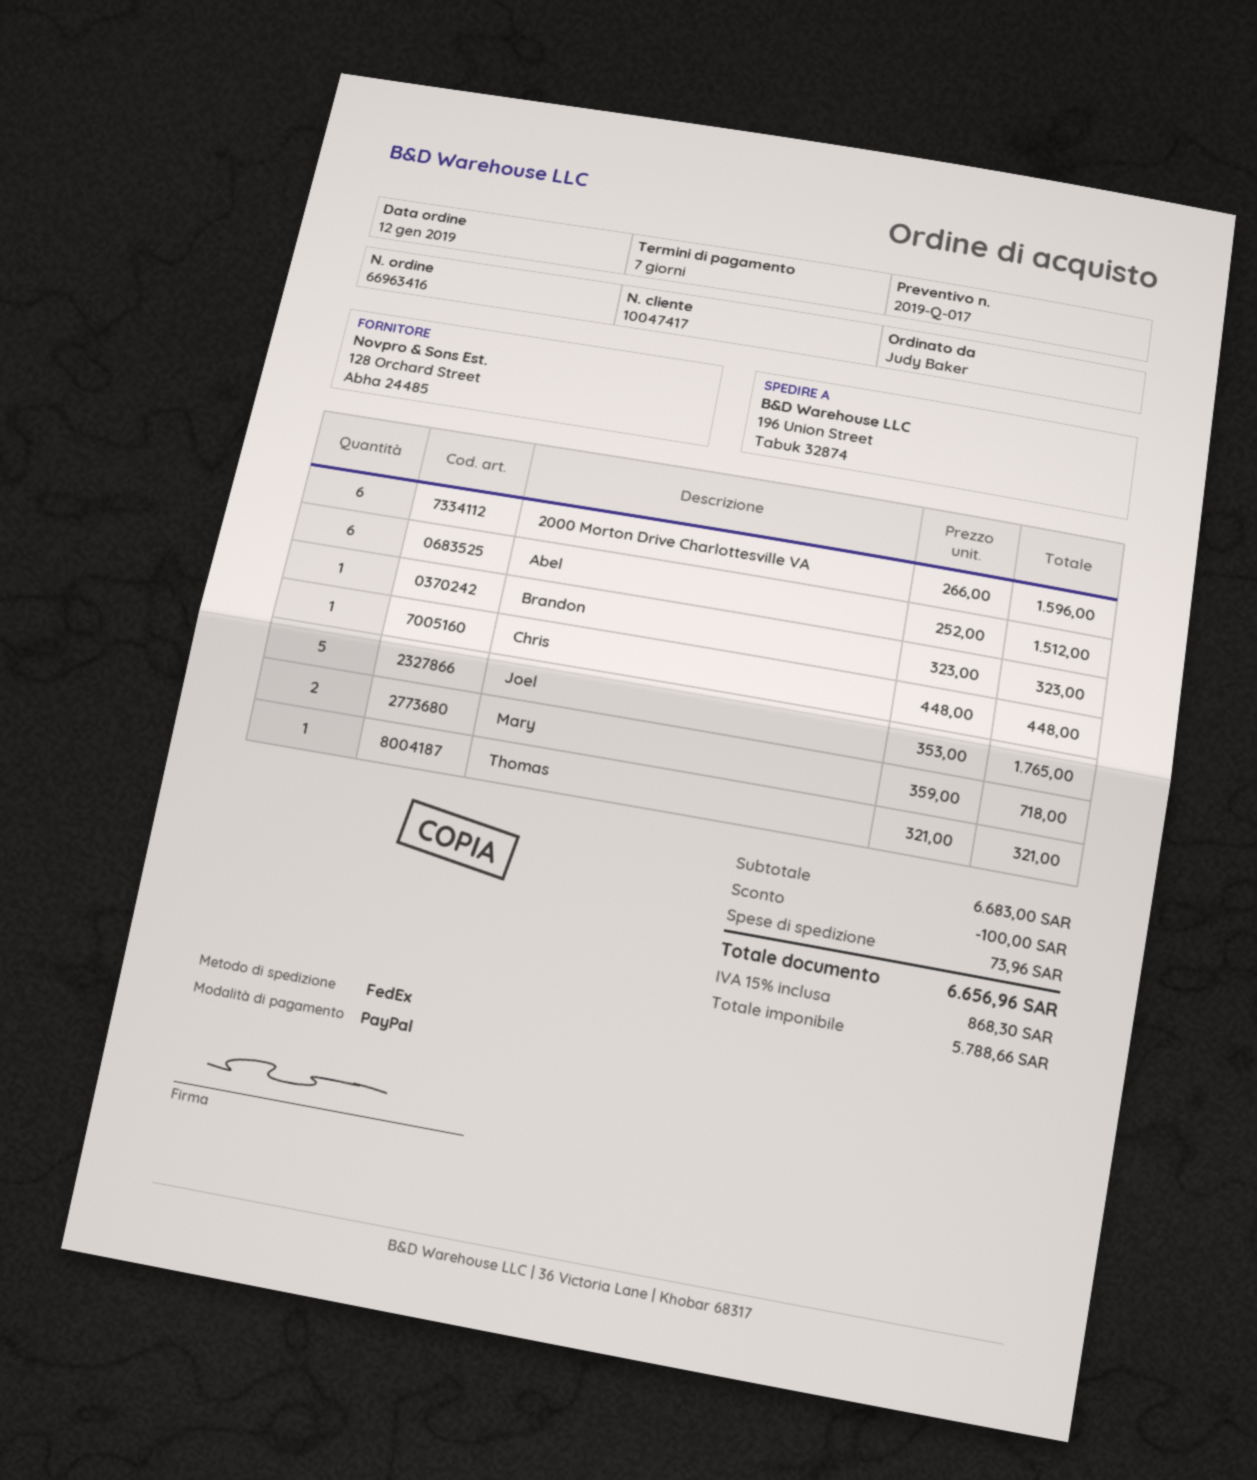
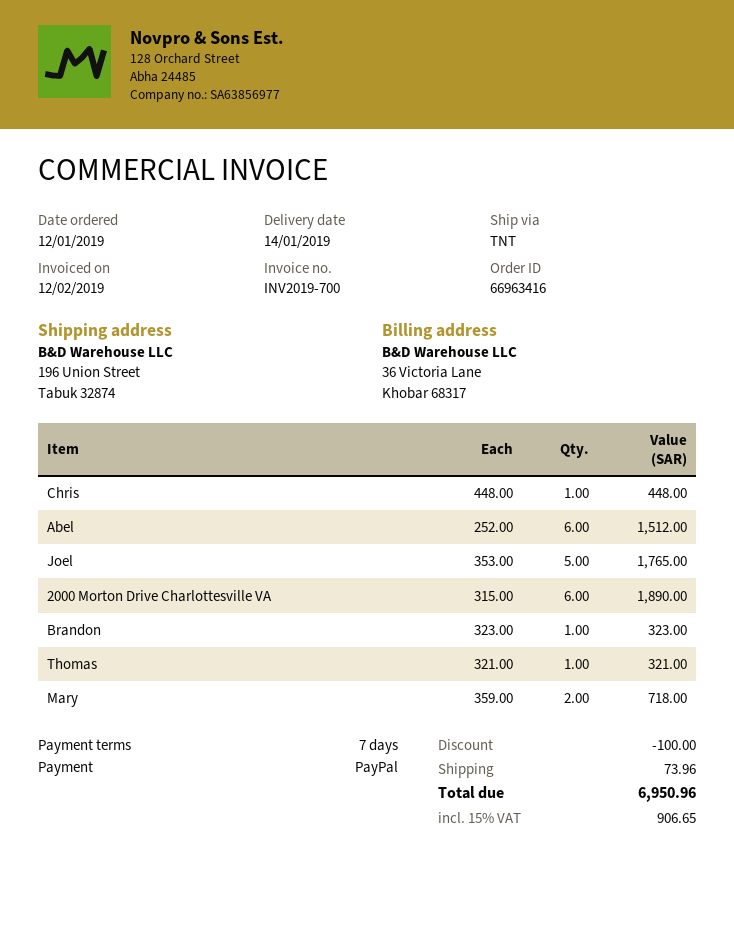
shipping method: FedEx -> TNT
2000 Morton Drive Charlottesville VA: 6 x 266.00 = 1596.00 -> 6 x 315.00 = 1890.00
tax: 15% = 868.30 -> 15% = 906.65
total: 6656.96 -> 6950.96

